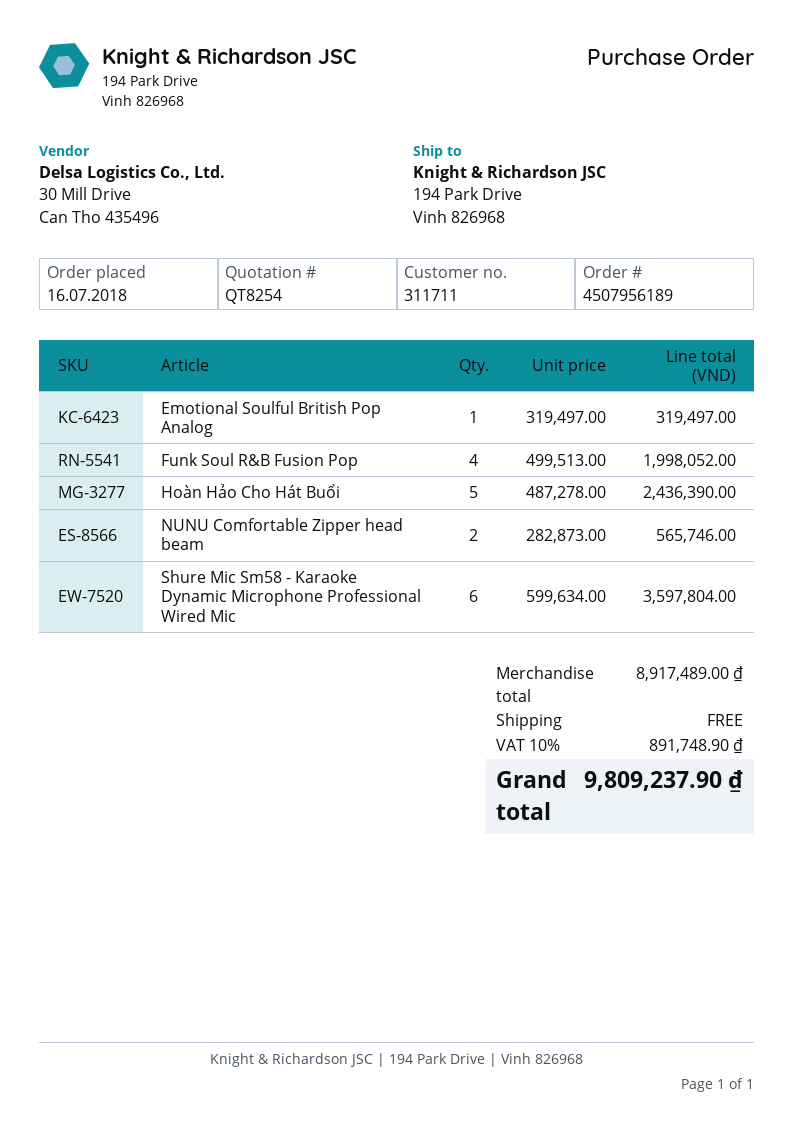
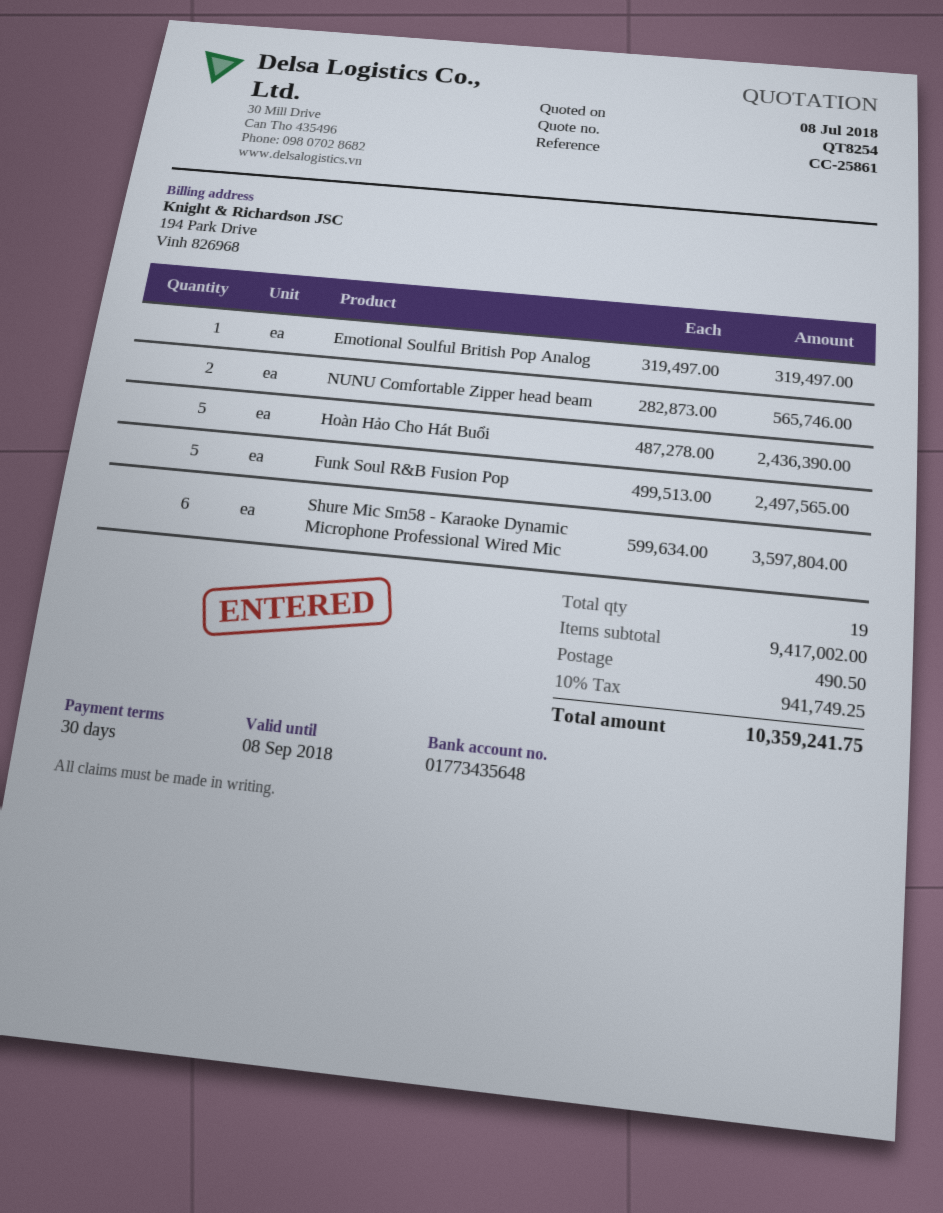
Funk Soul R&B Fusion Pop: 4 x 499513.00 = 1998052.00 -> 5 x 499513.00 = 2497565.00
subtotal: 8917489.00 -> 9417002.00
shipping: 0.00 -> 490.50
tax: 10% = 891748.90 -> 10% = 941749.25
total: 9809237.90 -> 10359241.75

